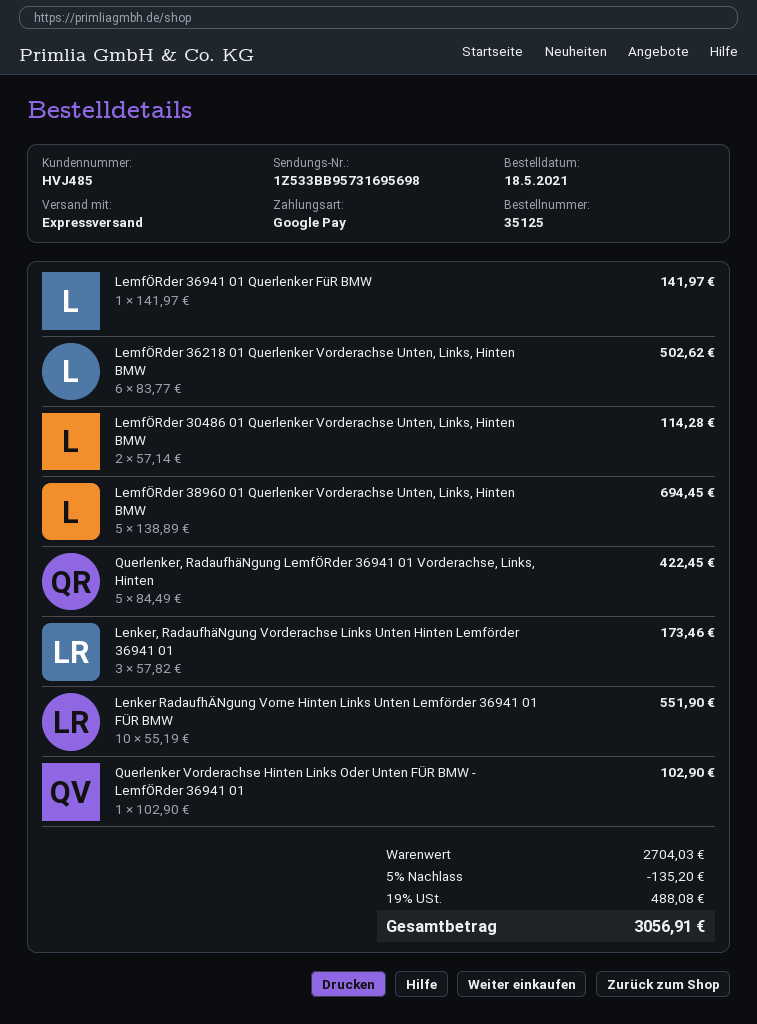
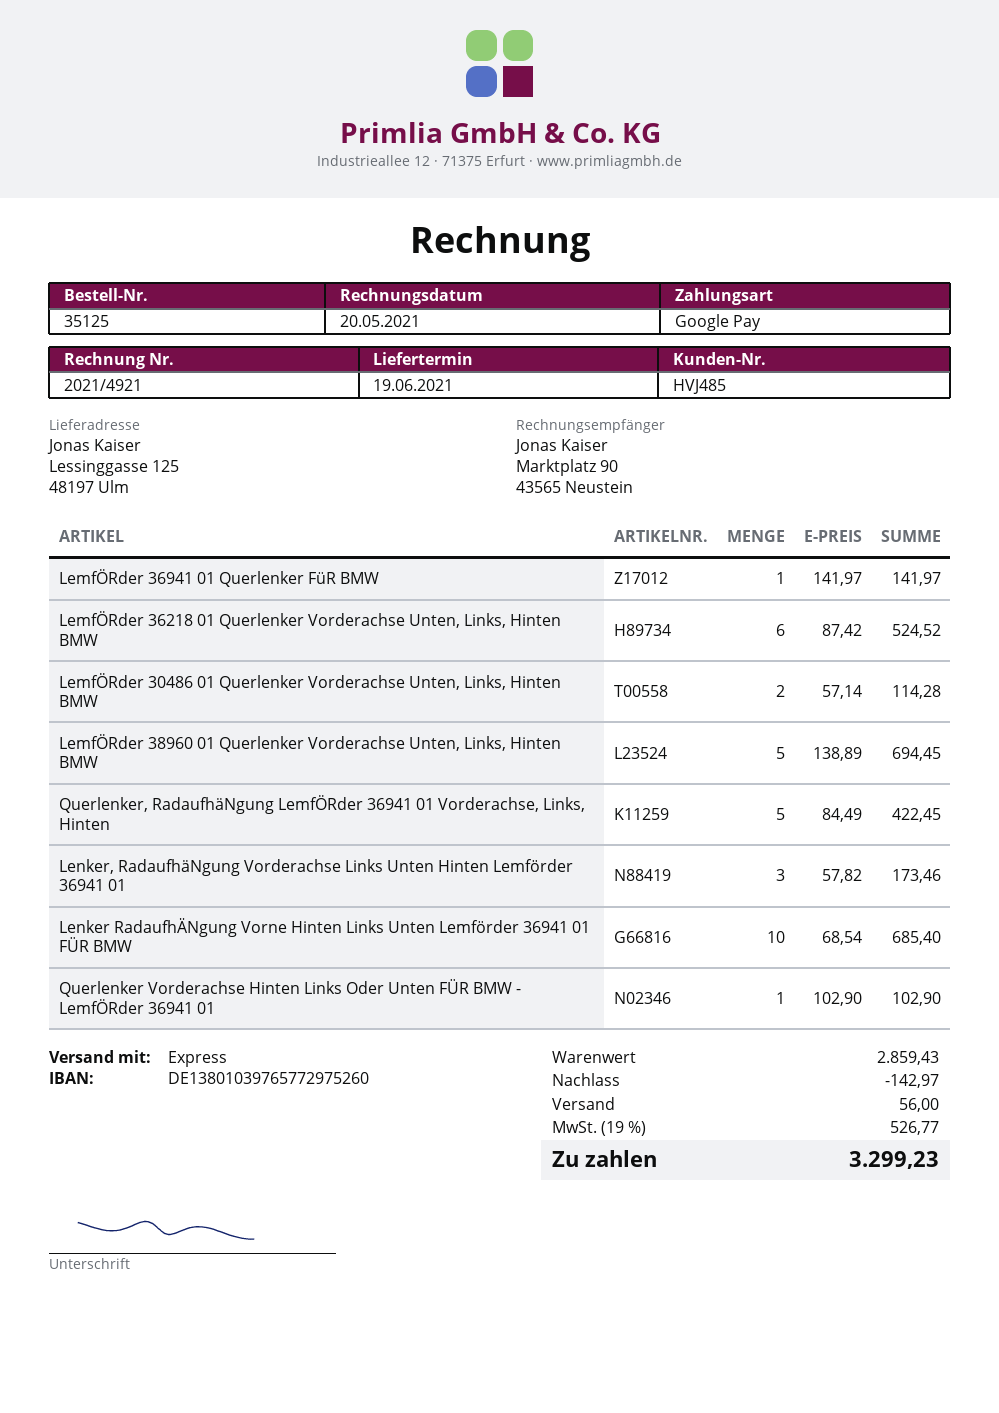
LemfÖRder 36218 01 Querlenker Vorderachse Unten, Links, Hinten BMW: 6 x 83.77 = 502.62 -> 6 x 87.42 = 524.52
Lenker RadaufhÄNgung Vorne Hinten Links Unten Lemförder 36941 01 FÜR BMW: 10 x 55.19 = 551.90 -> 10 x 68.54 = 685.40
subtotal: 2704.03 -> 2859.43
discount: 135.20 -> 142.97
shipping: none -> 56.00
tax: 19% = 488.08 -> 19% = 526.77
total: 3056.91 -> 3299.23

